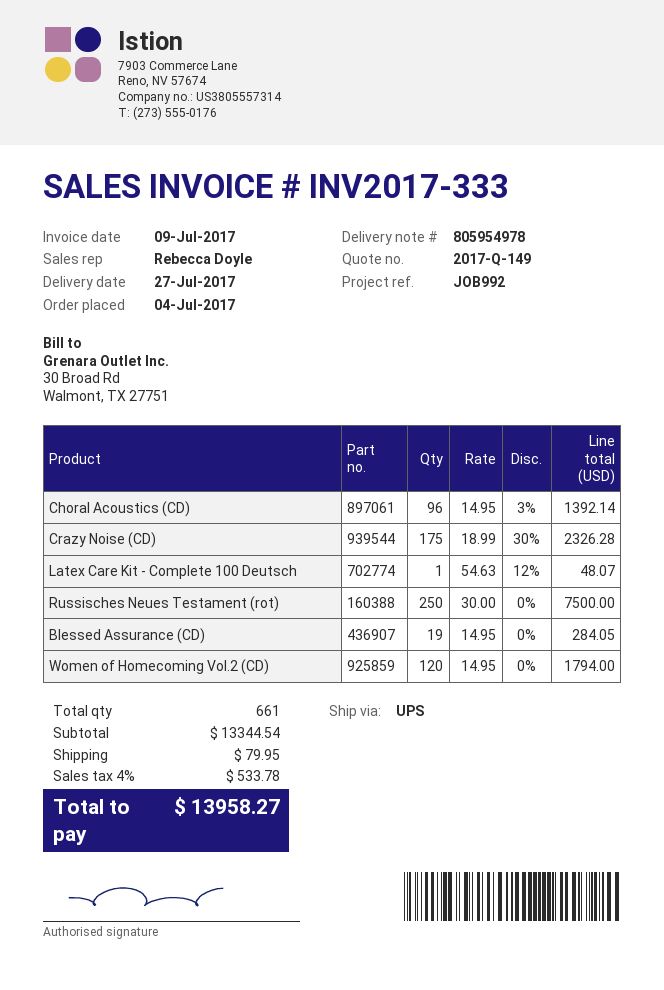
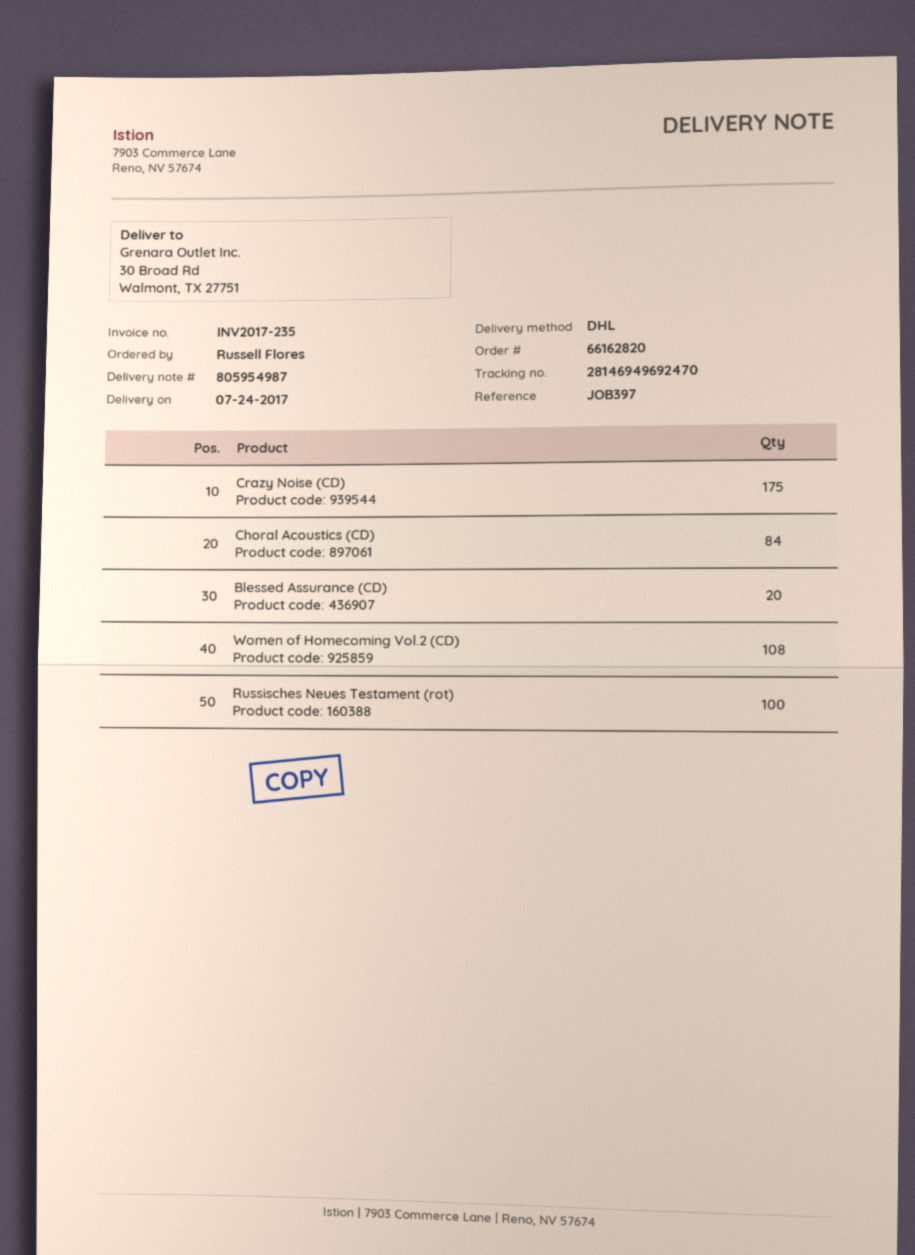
delivery note number: 805954978 -> 805954987
delivery date: 2017-07-27 -> 2017-07-24
invoice number: INV2017-333 -> INV2017-235
reference: JOB992 -> JOB397
shipping method: UPS -> DHL
Choral Acoustics (CD): 96 -> 84
Latex Care Kit - Complete 100 Deutsch: 1 -> none
Russisches Neues Testament (rot): 250 -> 100
Blessed Assurance (CD): 19 -> 20
Women of Homecoming Vol.2 (CD): 120 -> 108

